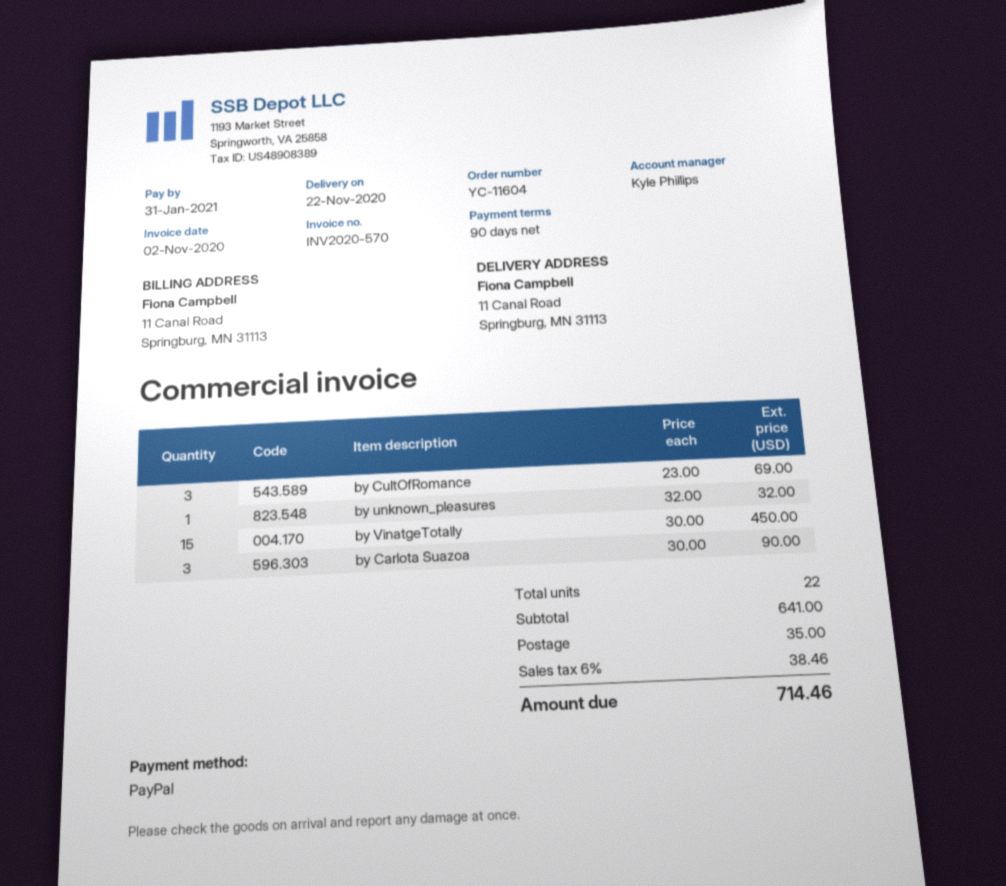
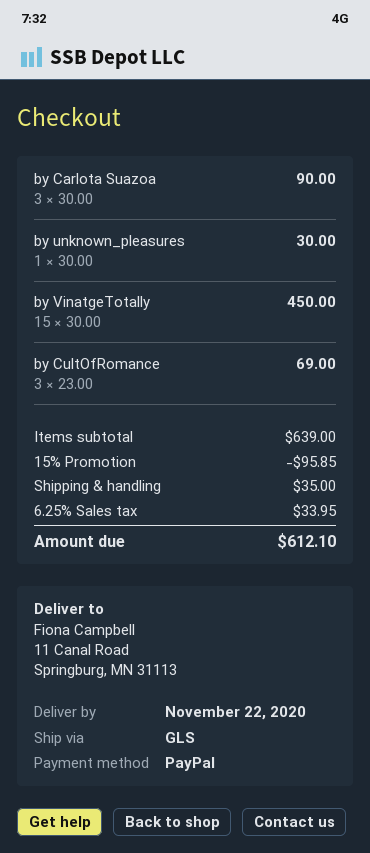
by unknown_pleasures: 1 x 32.00 = 32.00 -> 1 x 30.00 = 30.00
subtotal: 641.00 -> 639.00
discount: none -> 15% = 95.85
tax: 6% = 38.46 -> 6.25% = 33.95
total: 714.46 -> 612.10

